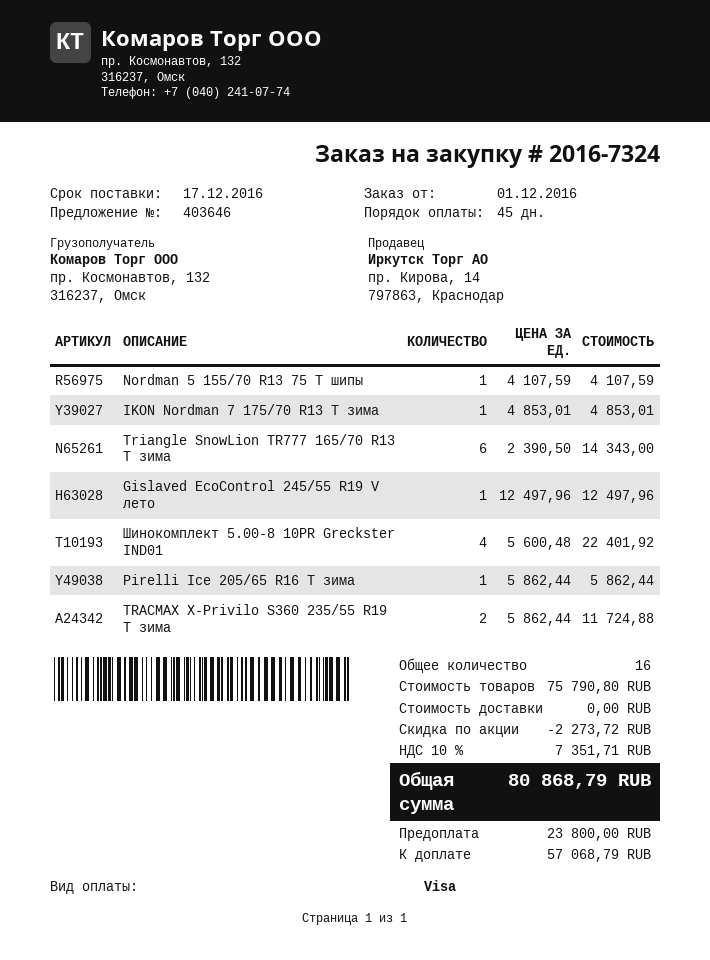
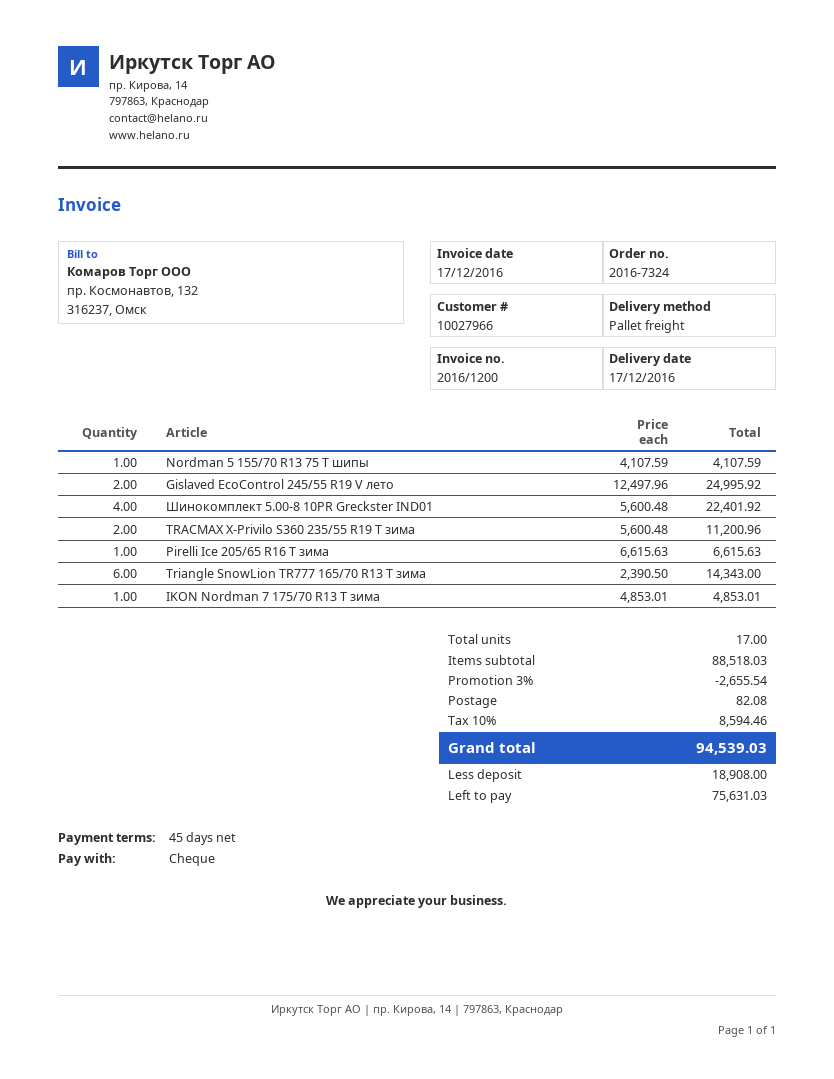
payment method: Visa -> cheque
Gislaved EcoControl 245/55 R19 V лето: 1 x 12497.96 = 12497.96 -> 2 x 12497.96 = 24995.92
Pirelli Ice 205/65 R16 T зима: 1 x 5862.44 = 5862.44 -> 1 x 6615.63 = 6615.63
TRACMAX X-Privilo S360 235/55 R19 T зима: 2 x 5862.44 = 11724.88 -> 2 x 5600.48 = 11200.96
total quantity: 16 -> 17
subtotal: 75790.80 -> 88518.03
discount: 2273.72 -> 2655.54
shipping: 0.00 -> 82.08
tax: 10% = 7351.71 -> 10% = 8594.46
total: 80868.79 -> 94539.03
deposit: 23800.00 -> 18908.00
balance: 57068.79 -> 75631.03

